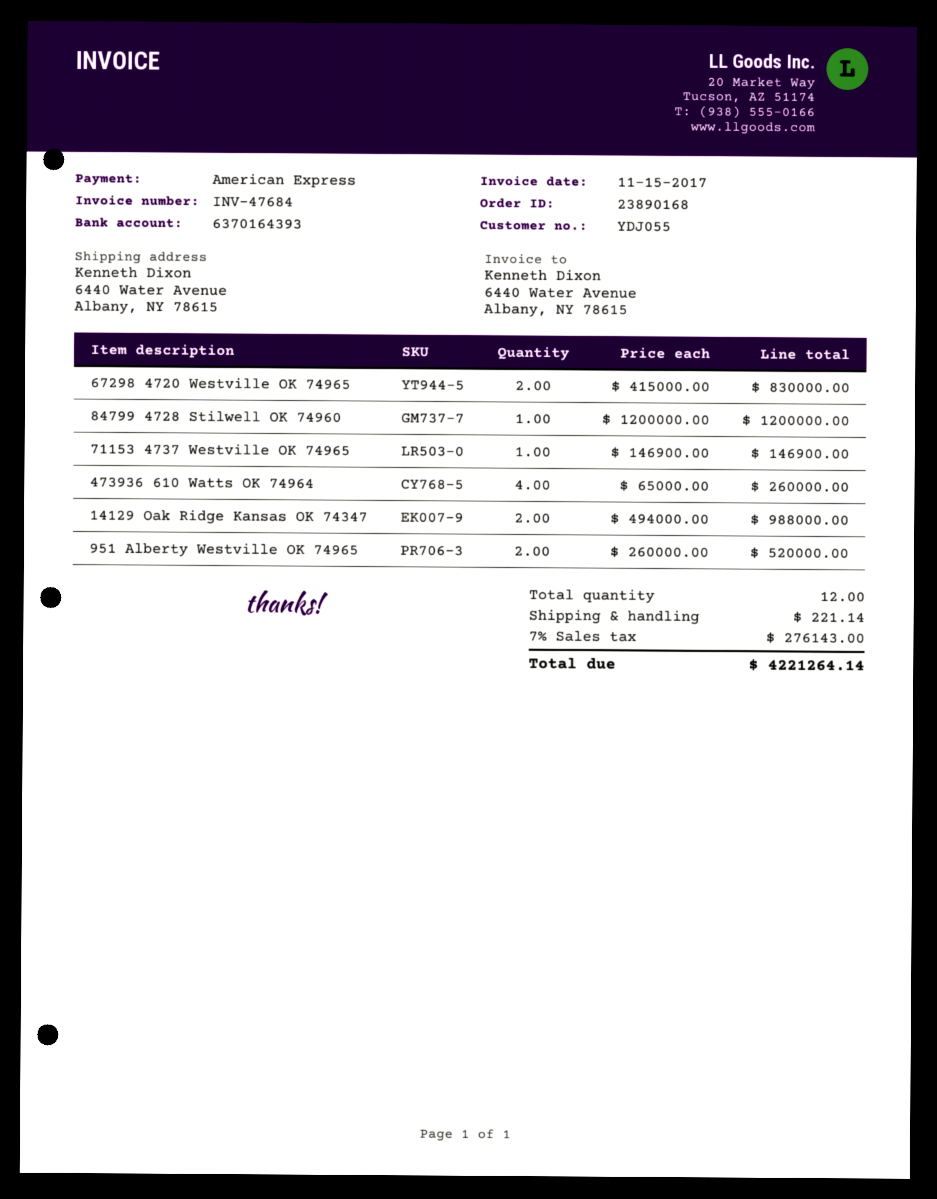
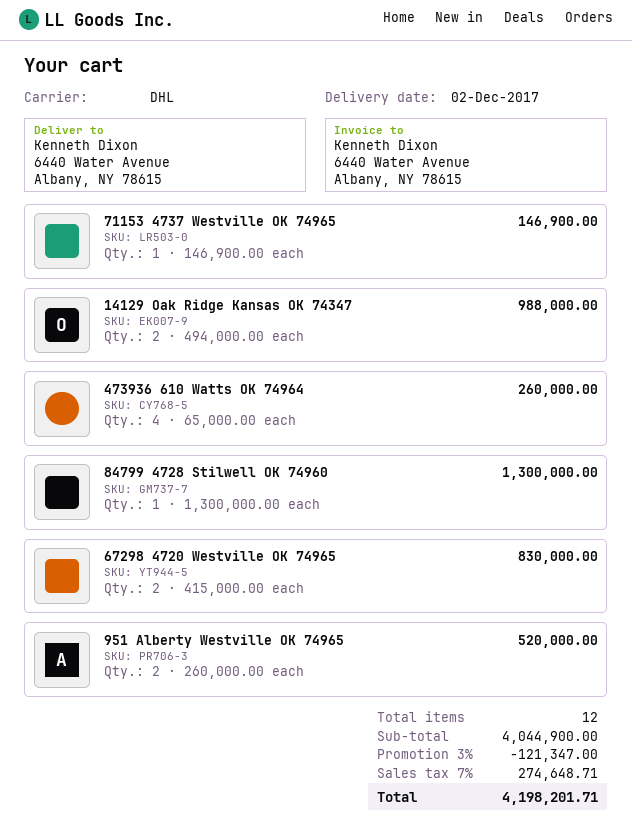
84799 4728 Stilwell OK 74960: 1 x 1200000.00 = 1200000.00 -> 1 x 1300000.00 = 1300000.00
discount: none -> 3% = 121347.00
shipping: 221.14 -> none
tax: 7% = 276143.00 -> 7% = 274648.71
total: 4221264.14 -> 4198201.71

